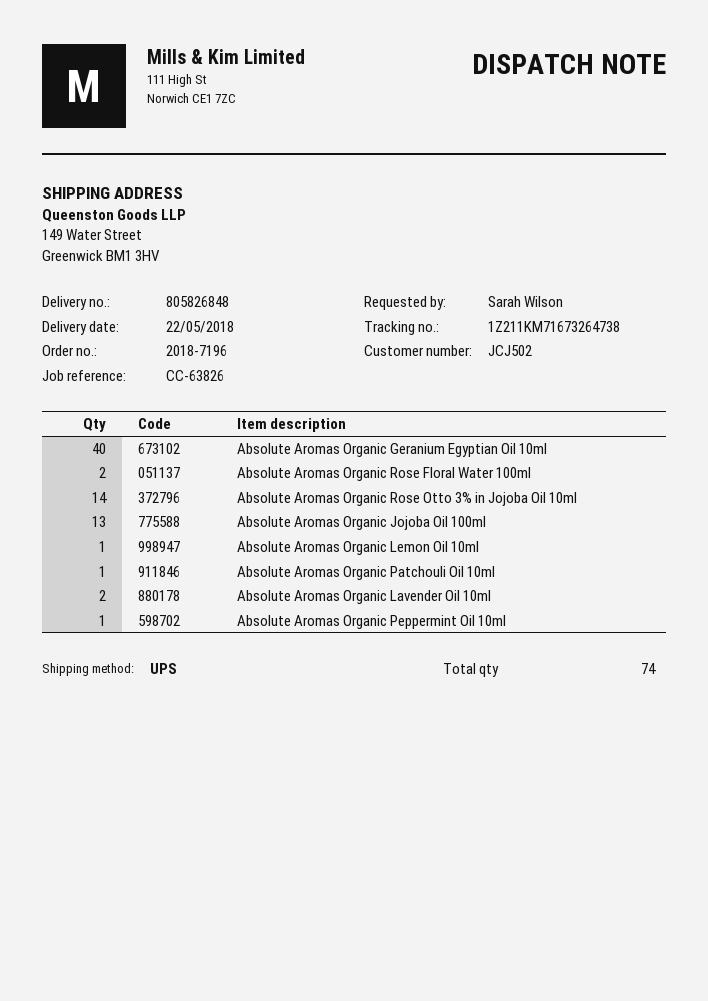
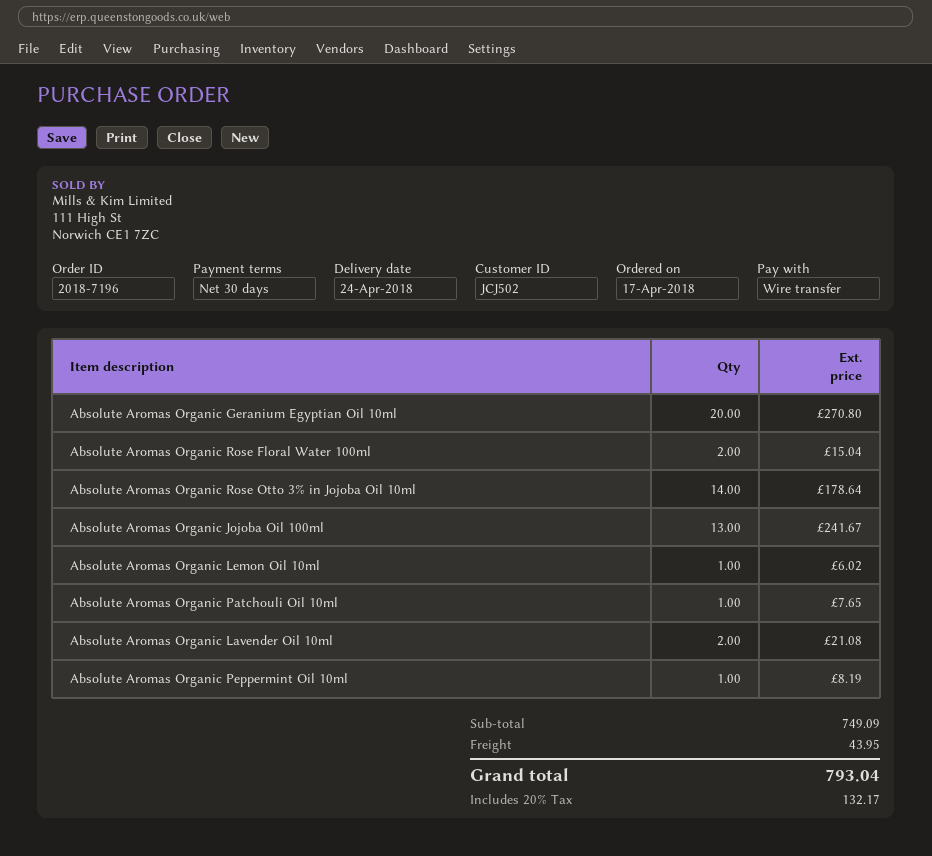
delivery date: 2018-05-22 -> 2018-04-24
Absolute Aromas Organic Geranium Egyptian Oil 10ml: 40 -> 20

